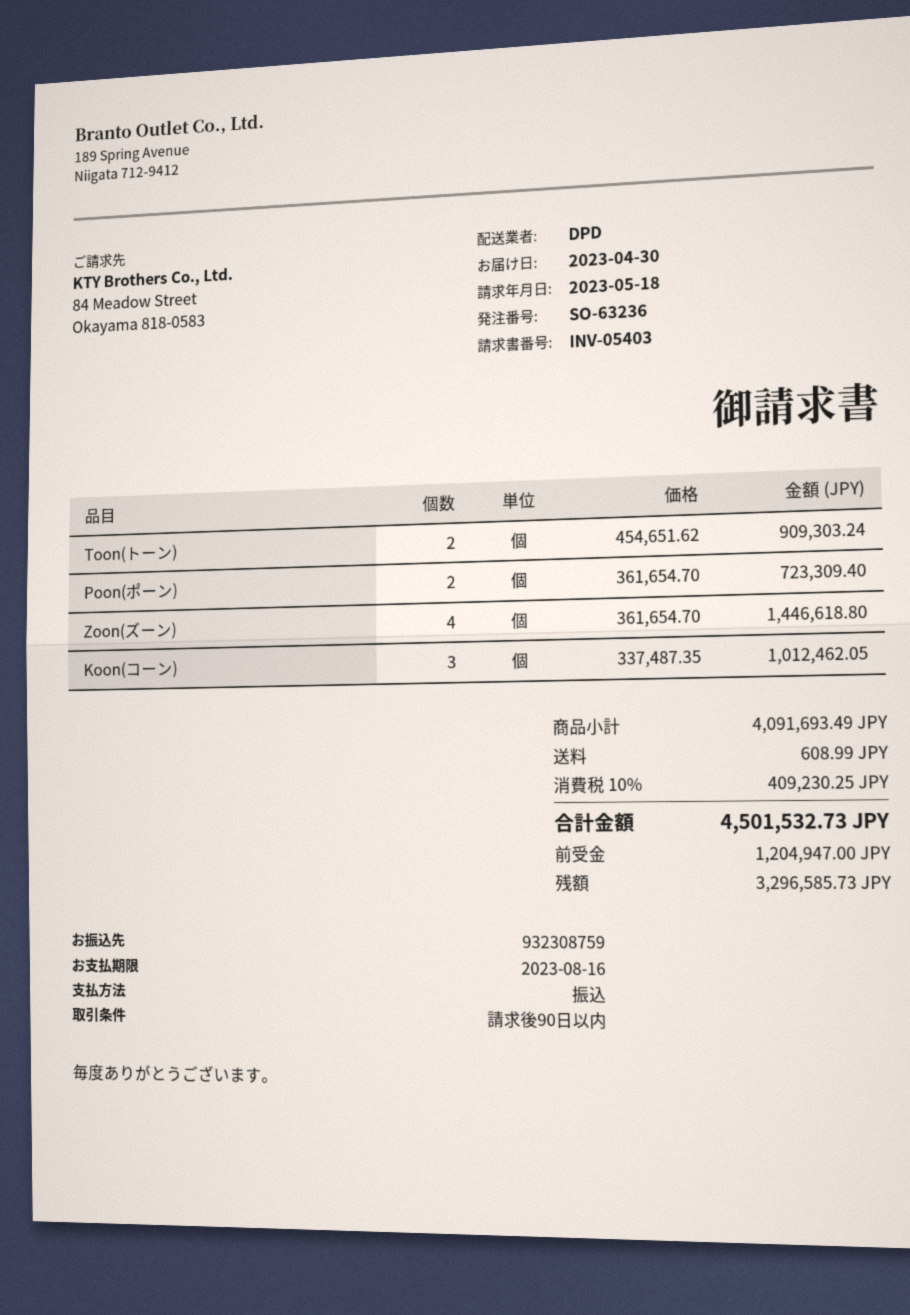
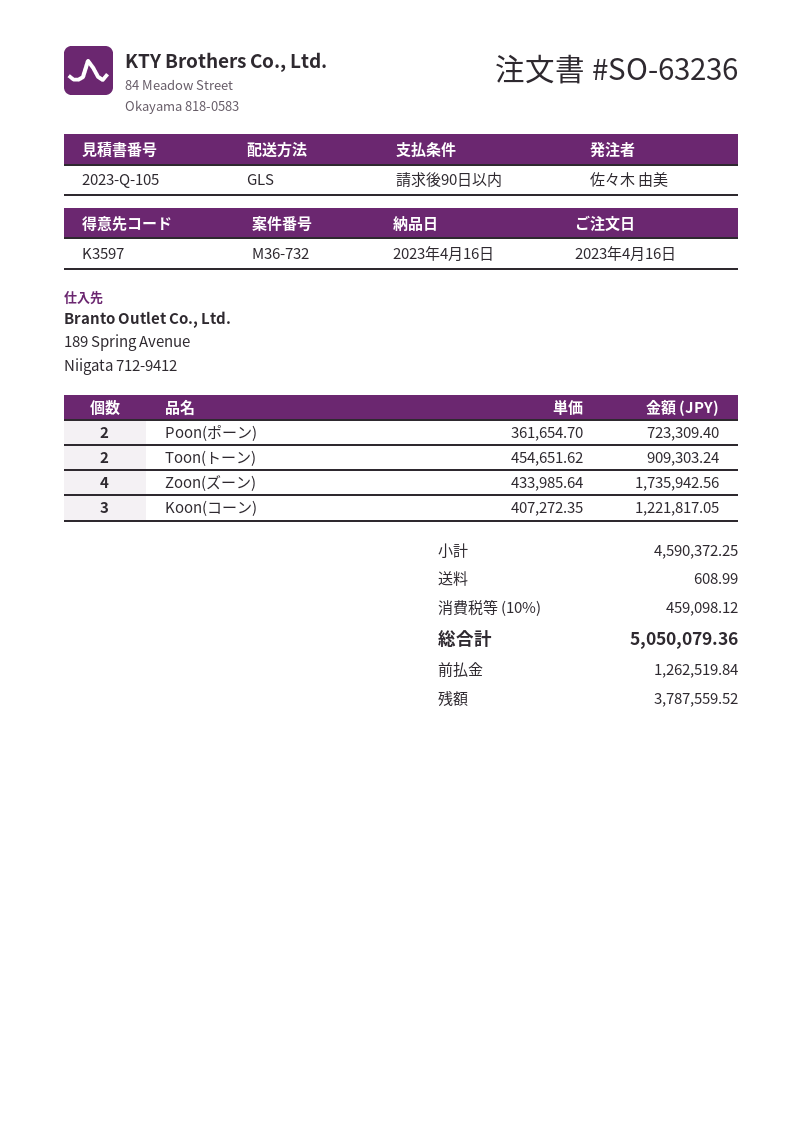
delivery date: 2023-04-30 -> 2023-04-16
shipping method: DPD -> GLS
Zoon(ズーン): 4 x 361654.70 = 1446618.80 -> 4 x 433985.64 = 1735942.56
Koon(コーン): 3 x 337487.35 = 1012462.05 -> 3 x 407272.35 = 1221817.05
subtotal: 4091693.49 -> 4590372.25
tax: 10% = 409230.25 -> 10% = 459098.12
total: 4501532.73 -> 5050079.36
deposit: 1204947.00 -> 1262519.84
balance: 3296585.73 -> 3787559.52

